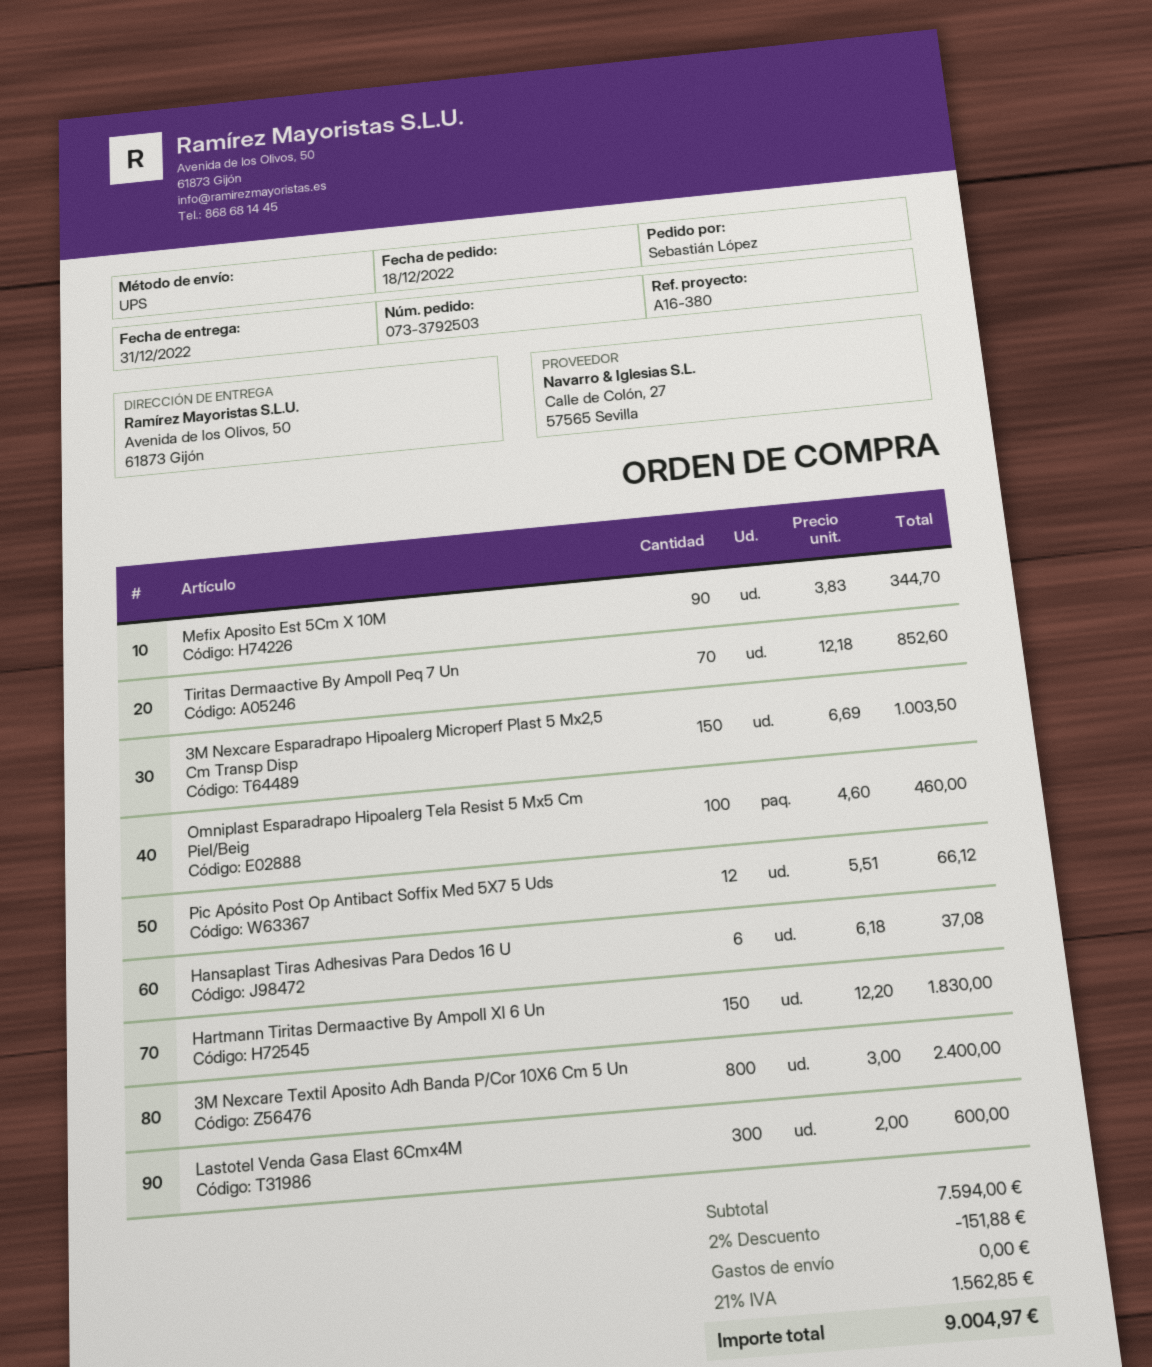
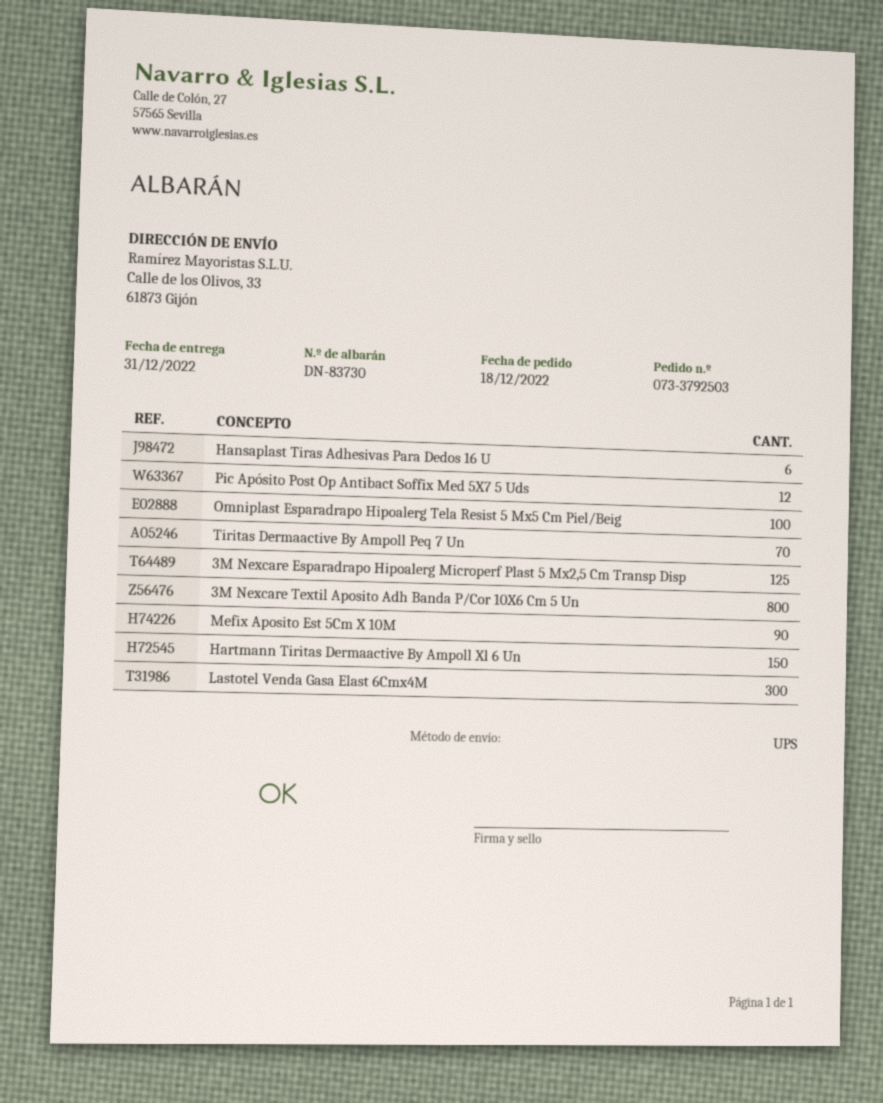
ship to: Avenida de los Olivos, 50, 61873 Gijón -> Calle de los Olivos, 33, 61873 Gijón
3M Nexcare Esparadrapo Hipoalerg Microperf Plast 5 Mx2,5 Cm Transp Disp: 150 -> 125

